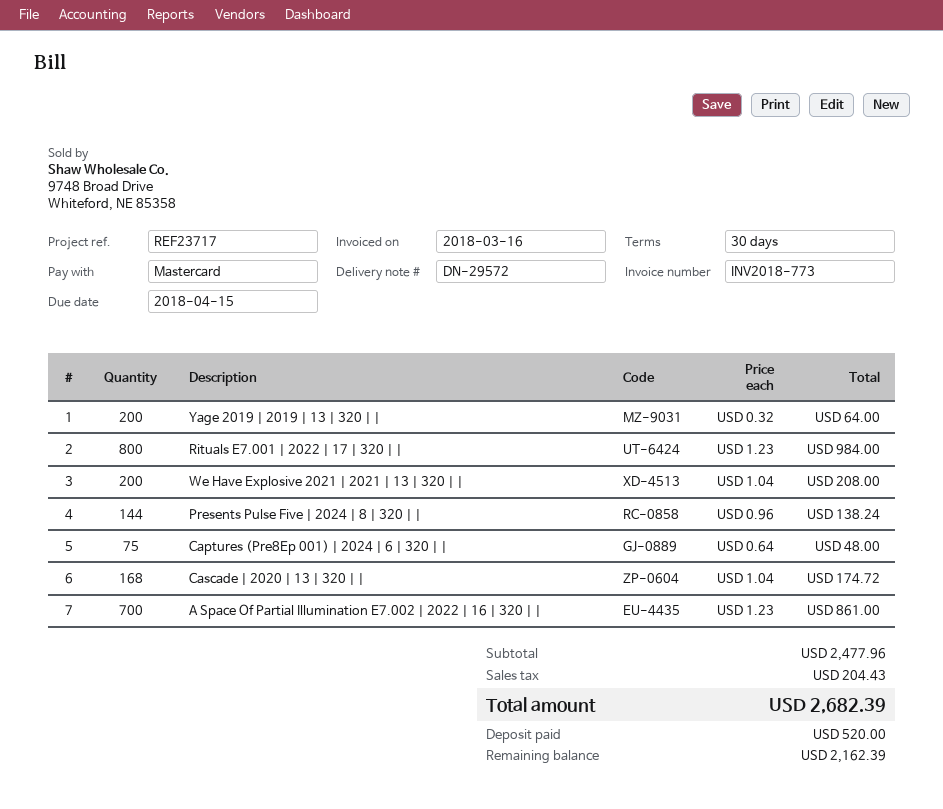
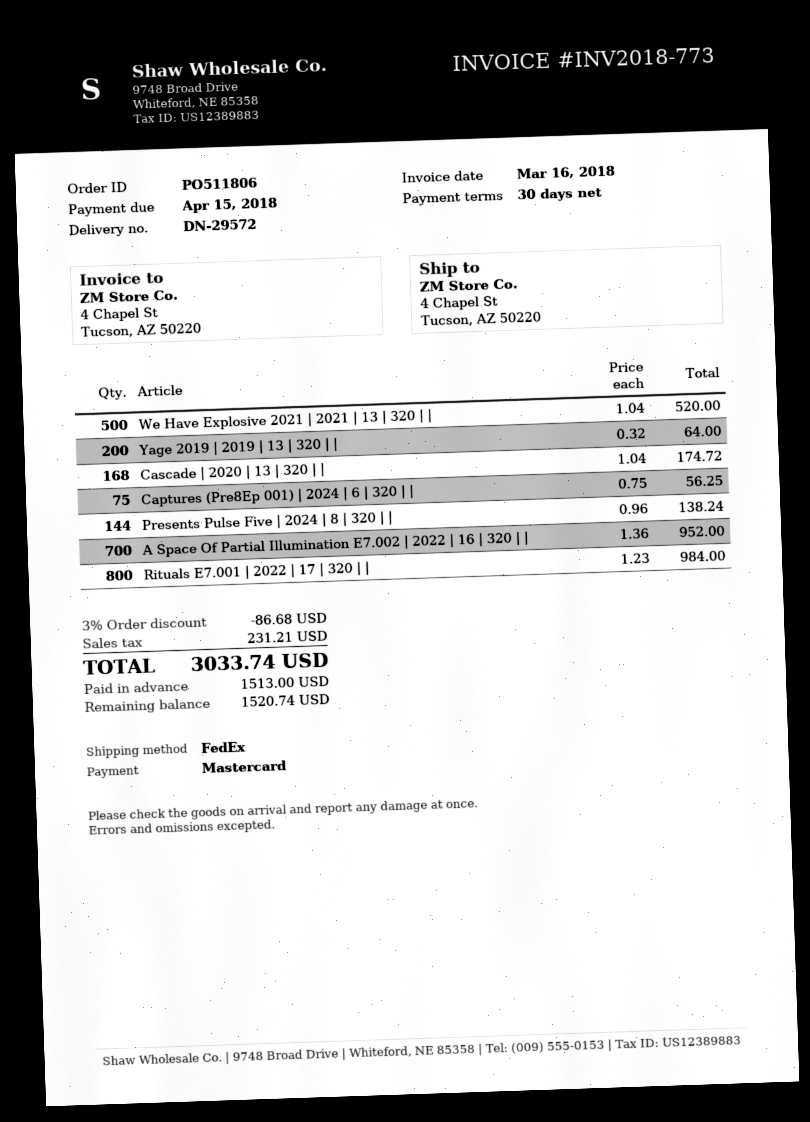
We Have Explosive 2021 | 2021 | 13 | 320 | |: 200 x 1.04 = 208.00 -> 500 x 1.04 = 520.00
Captures (Pre8Ep 001) | 2024 | 6 | 320 | |: 75 x 0.64 = 48.00 -> 75 x 0.75 = 56.25
A Space Of Partial Illumination E7.002 | 2022 | 16 | 320 | |: 700 x 1.23 = 861.00 -> 700 x 1.36 = 952.00
discount: none -> 3% = 86.68
tax: 204.43 -> 231.21
total: 2682.39 -> 3033.74
deposit: 520.00 -> 1513.00
balance: 2162.39 -> 1520.74

